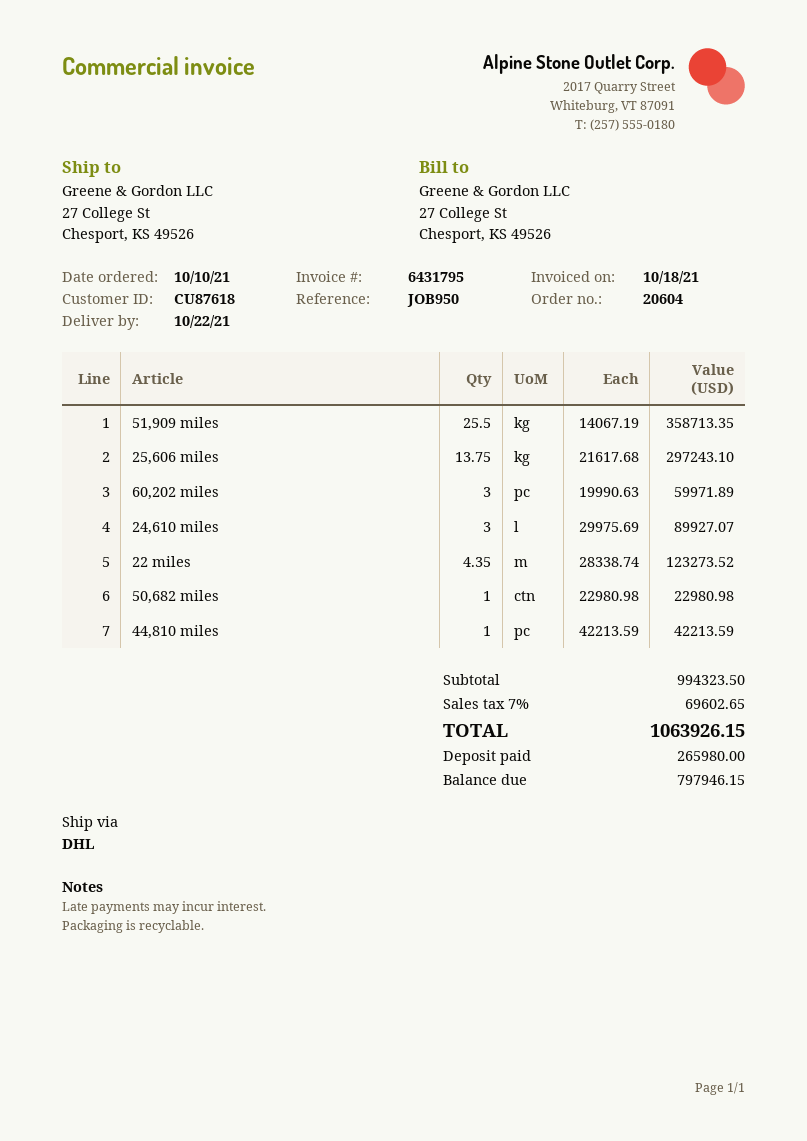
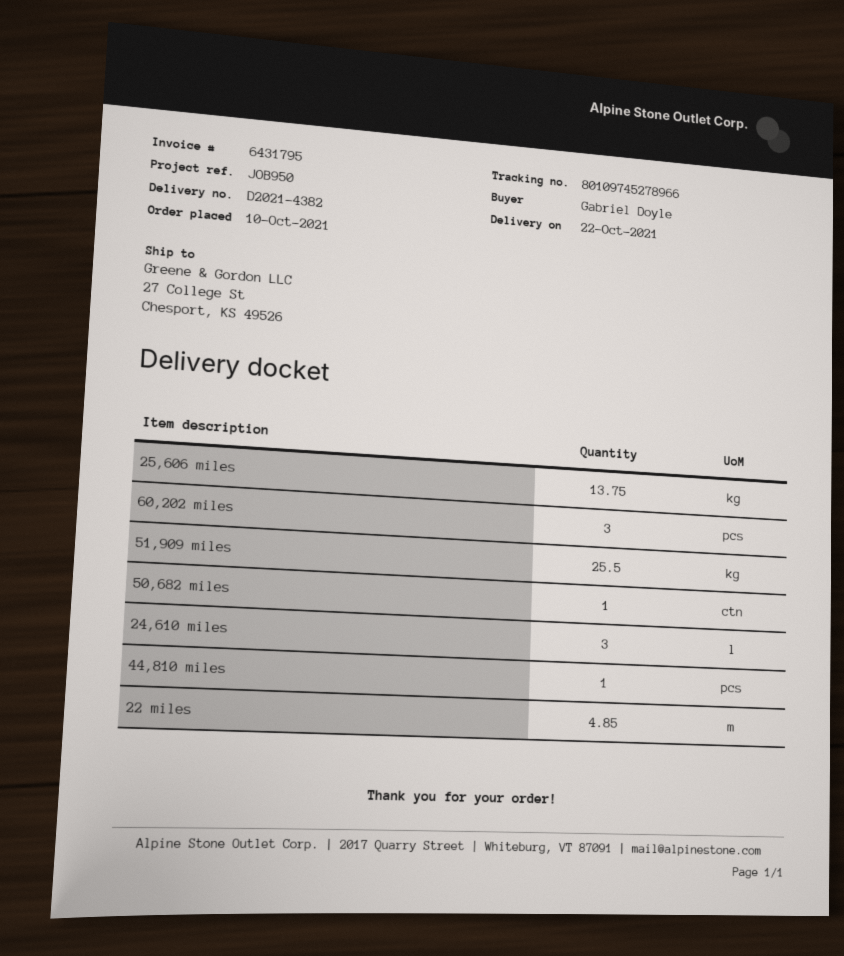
22 miles: 4.35 -> 4.85

